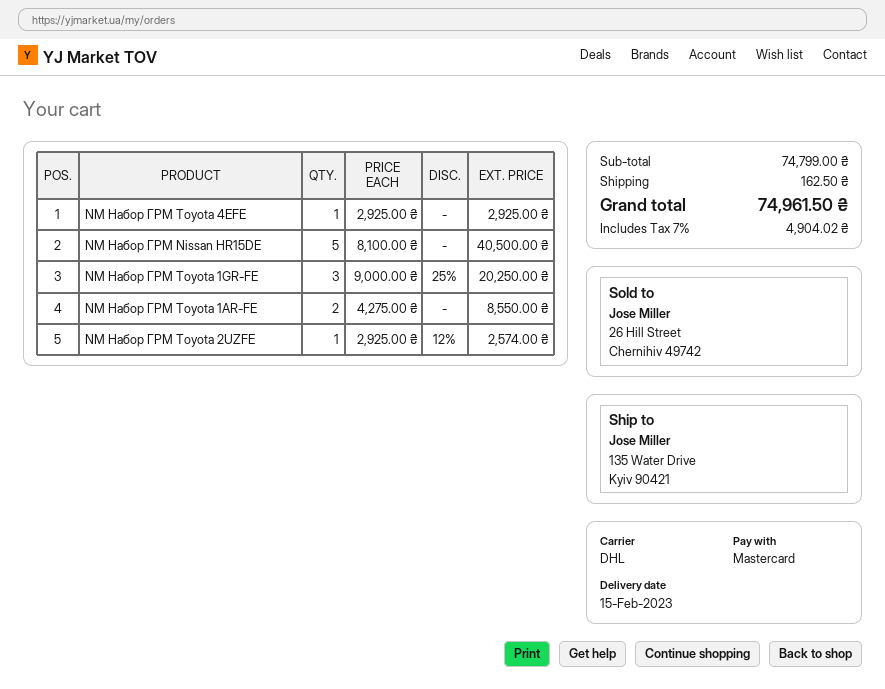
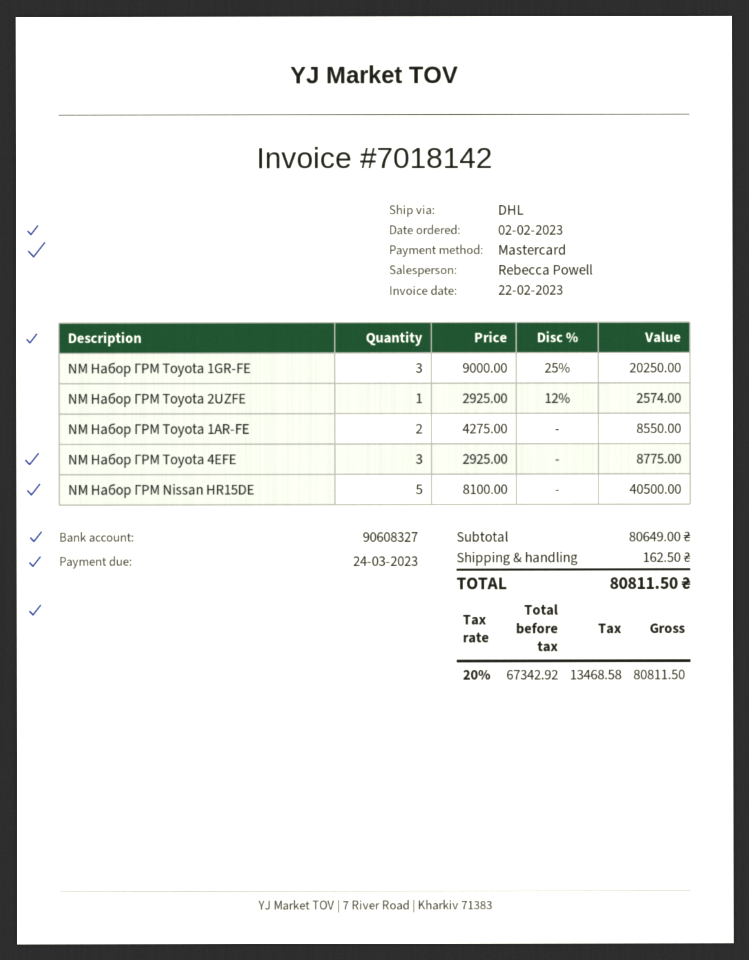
NM Набор ГРМ Toyota 4EFE: 1 x 2925.00 = 2925.00 -> 3 x 2925.00 = 8775.00
subtotal: 74799.00 -> 80649.00
tax: 7% = 4904.02 -> 20% = 13468.58
total: 74961.50 -> 80811.50

